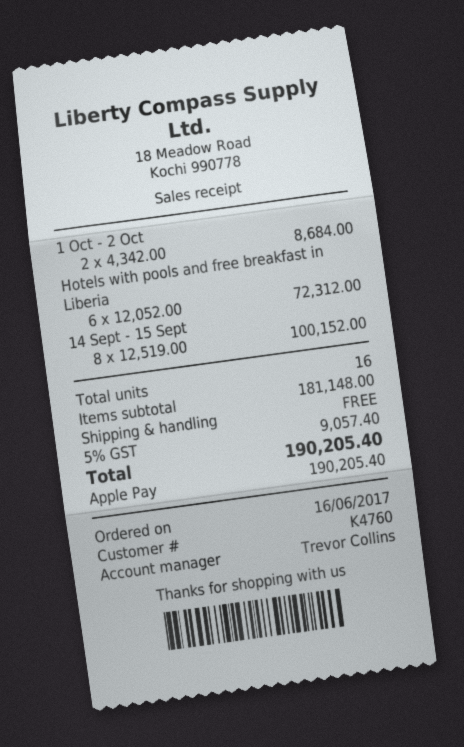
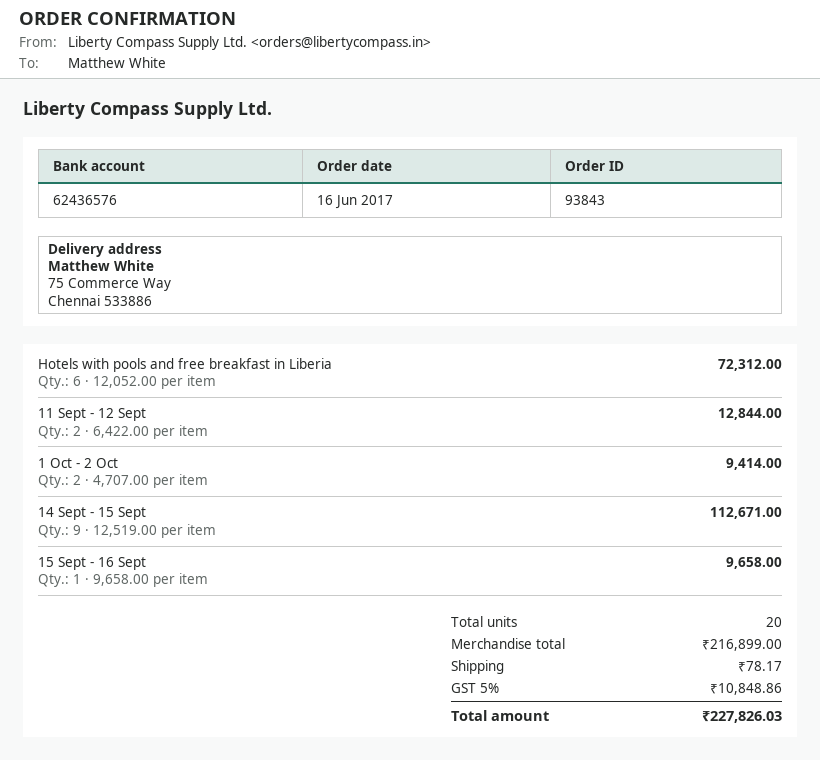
1 Oct - 2 Oct: 2 x 4342.00 = 8684.00 -> 2 x 4707.00 = 9414.00
14 Sept - 15 Sept: 8 x 12519.00 = 100152.00 -> 9 x 12519.00 = 112671.00
11 Sept - 12 Sept: none -> 2 x 6422.00 = 12844.00
15 Sept - 16 Sept: none -> 1 x 9658.00 = 9658.00
total quantity: 16 -> 20
subtotal: 181148.00 -> 216899.00
shipping: 0.00 -> 78.17
tax: 5% = 9057.40 -> 5% = 10848.86
total: 190205.40 -> 227826.03

